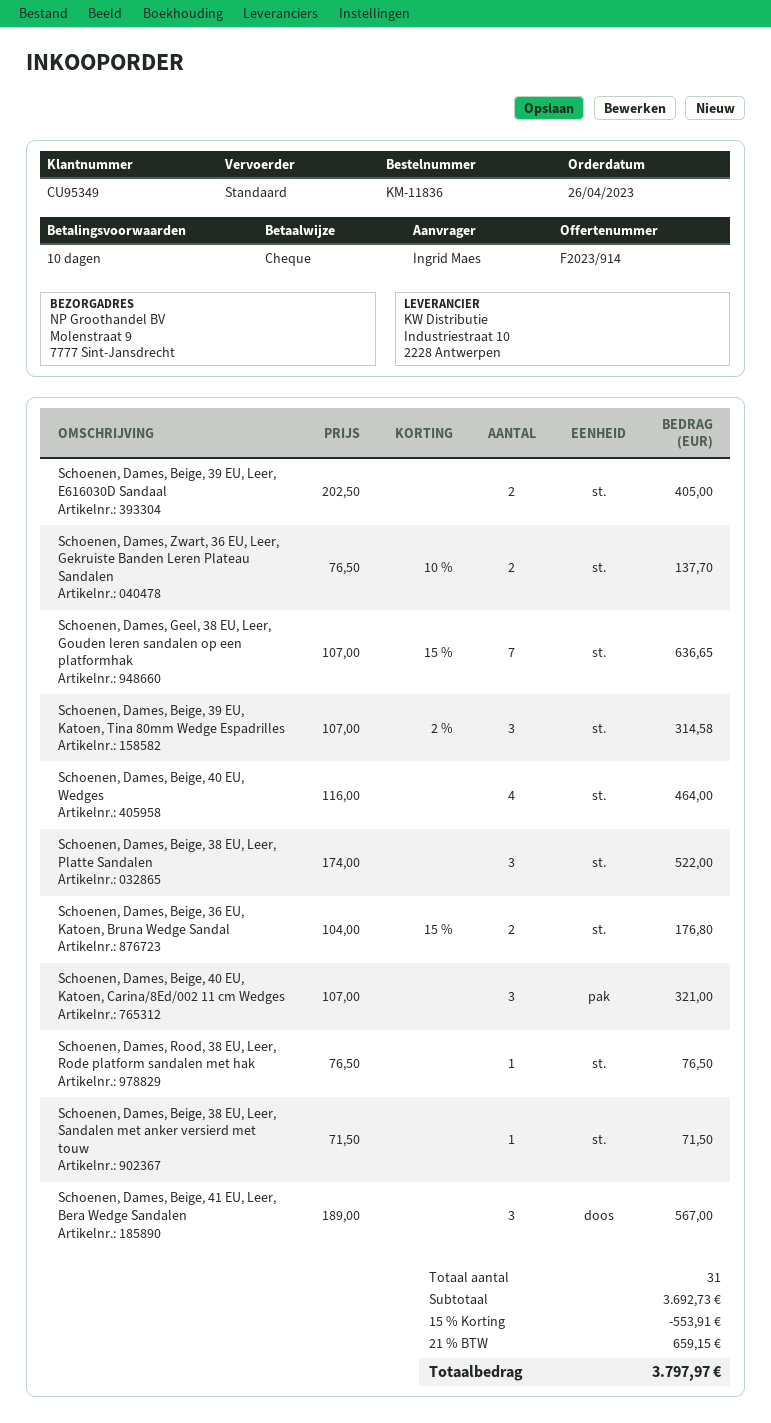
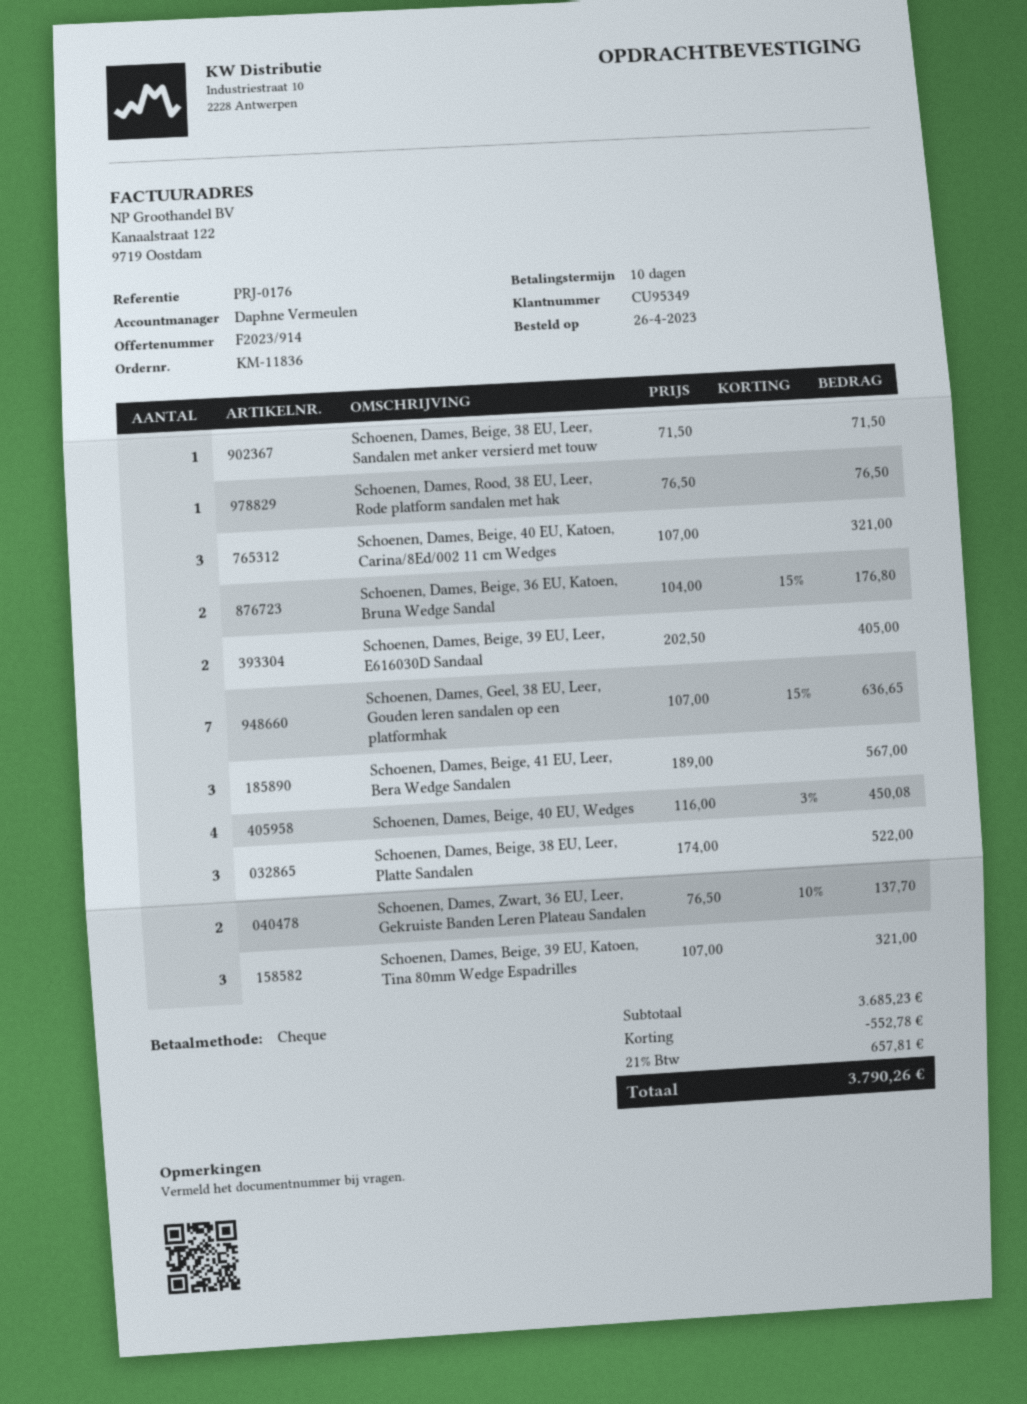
Schoenen, Dames, Beige, 39 EU, Katoen, Tina 80mm Wedge Espadrilles: 3 x 107.00 - 2% = 314.58 -> 3 x 107.00 = 321.00
Schoenen, Dames, Beige, 40 EU, Wedges: 4 x 116.00 = 464.00 -> 4 x 116.00 - 3% = 450.08
subtotal: 3692.73 -> 3685.23
discount: 553.91 -> 552.78
tax: 21% = 659.15 -> 21% = 657.81
total: 3797.97 -> 3790.26

